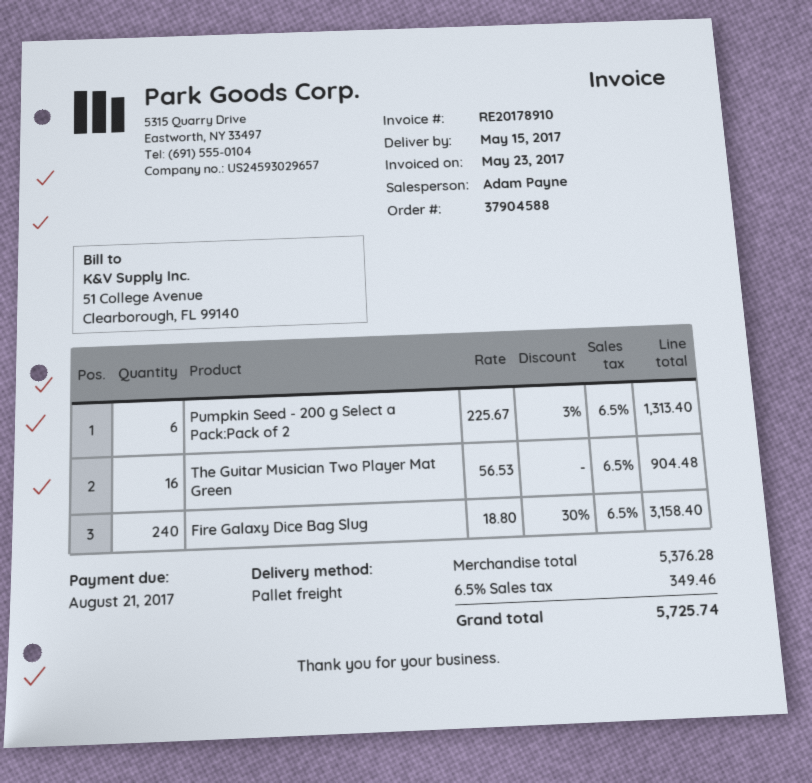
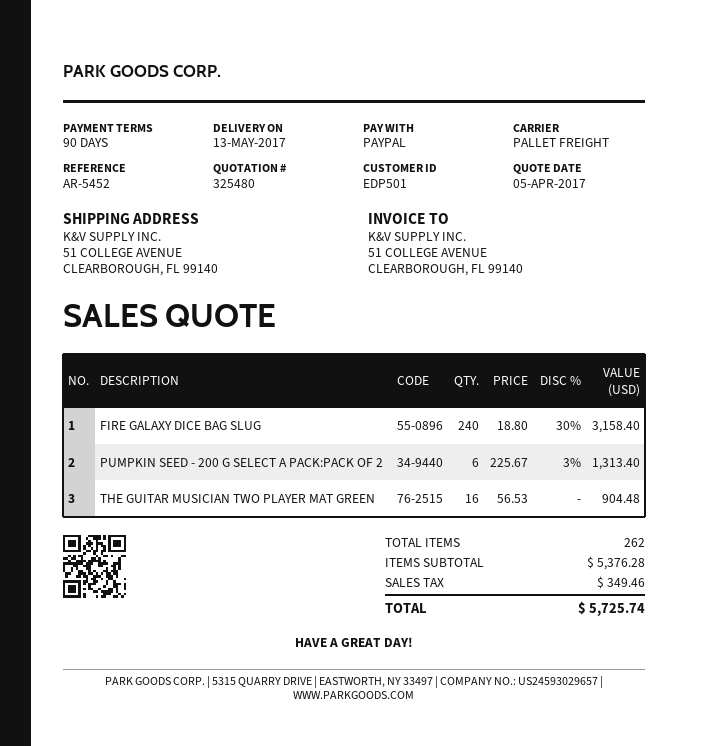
delivery date: 2017-05-15 -> 2017-05-13

